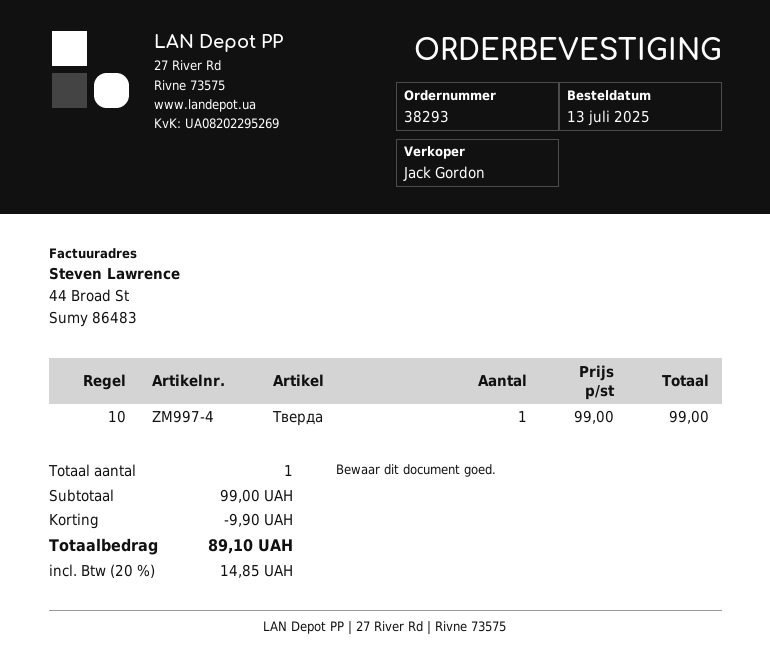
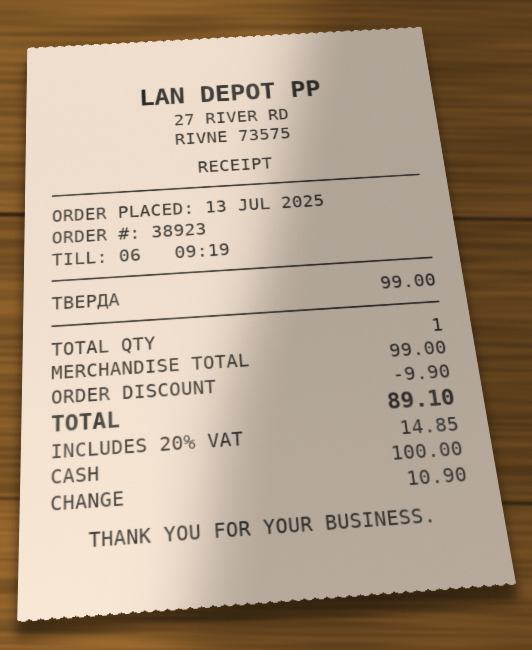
order number: 38293 -> 38923

